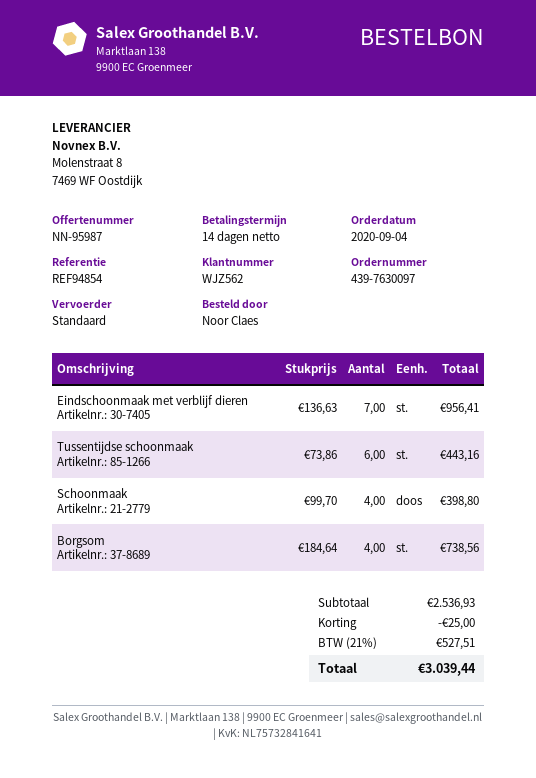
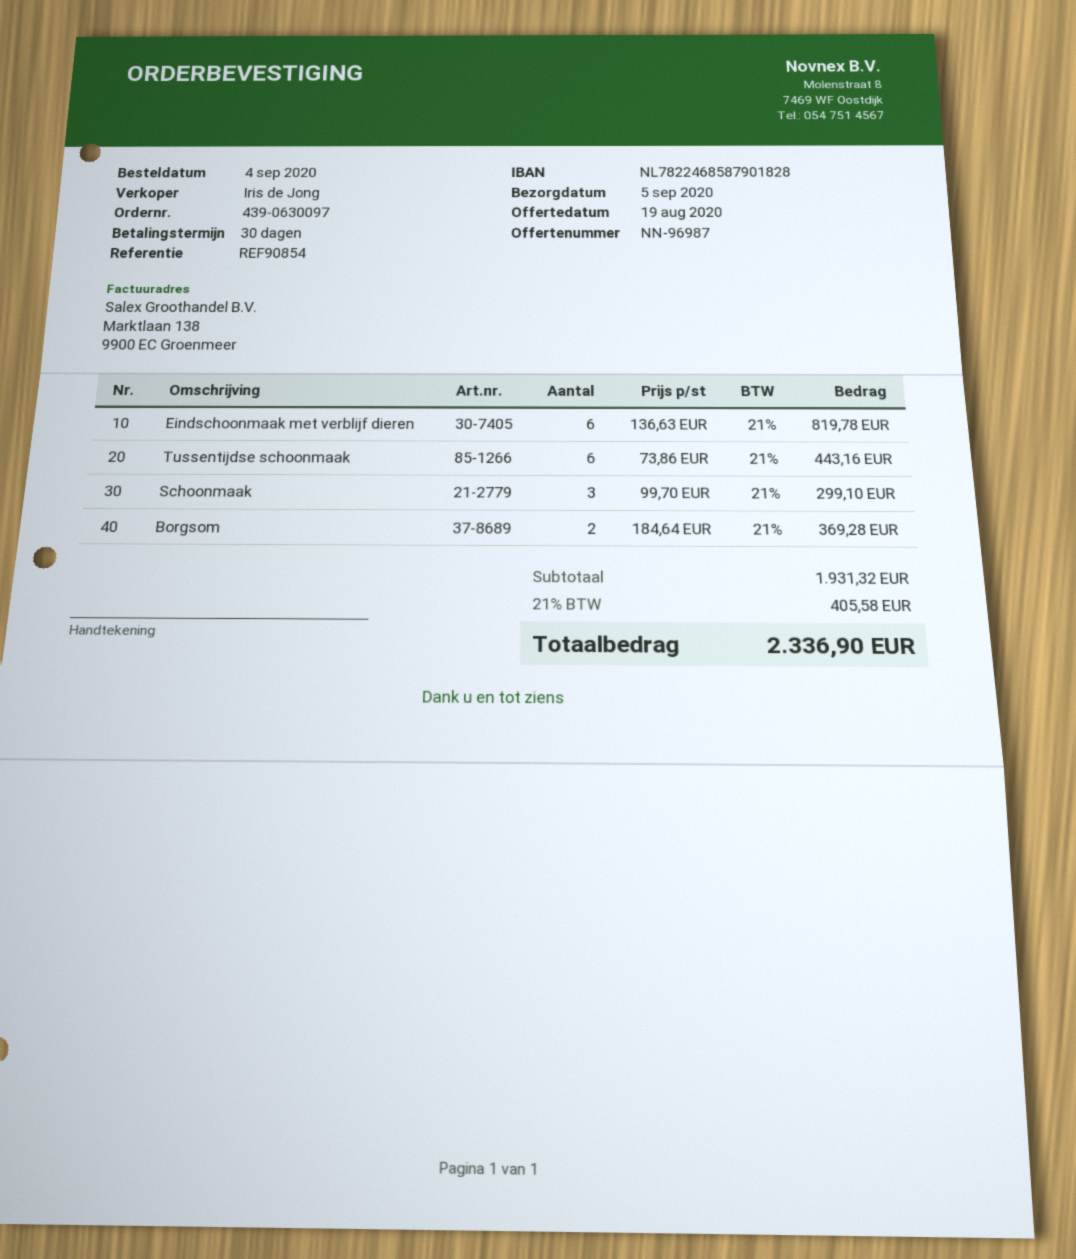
quote number: NN-95987 -> NN-96987
order number: 439-7630097 -> 439-0630097
payment terms: 14 days -> 30 days
reference: REF94854 -> REF90854
Eindschoonmaak met verblijf dieren: 7 x 136.63 = 956.41 -> 6 x 136.63 = 819.78
Schoonmaak: 4 x 99.70 = 398.80 -> 3 x 99.70 = 299.10
Borgsom: 4 x 184.64 = 738.56 -> 2 x 184.64 = 369.28
subtotal: 2536.93 -> 1931.32
discount: 25.00 -> none
tax: 21% = 527.51 -> 21% = 405.58
total: 3039.44 -> 2336.90

